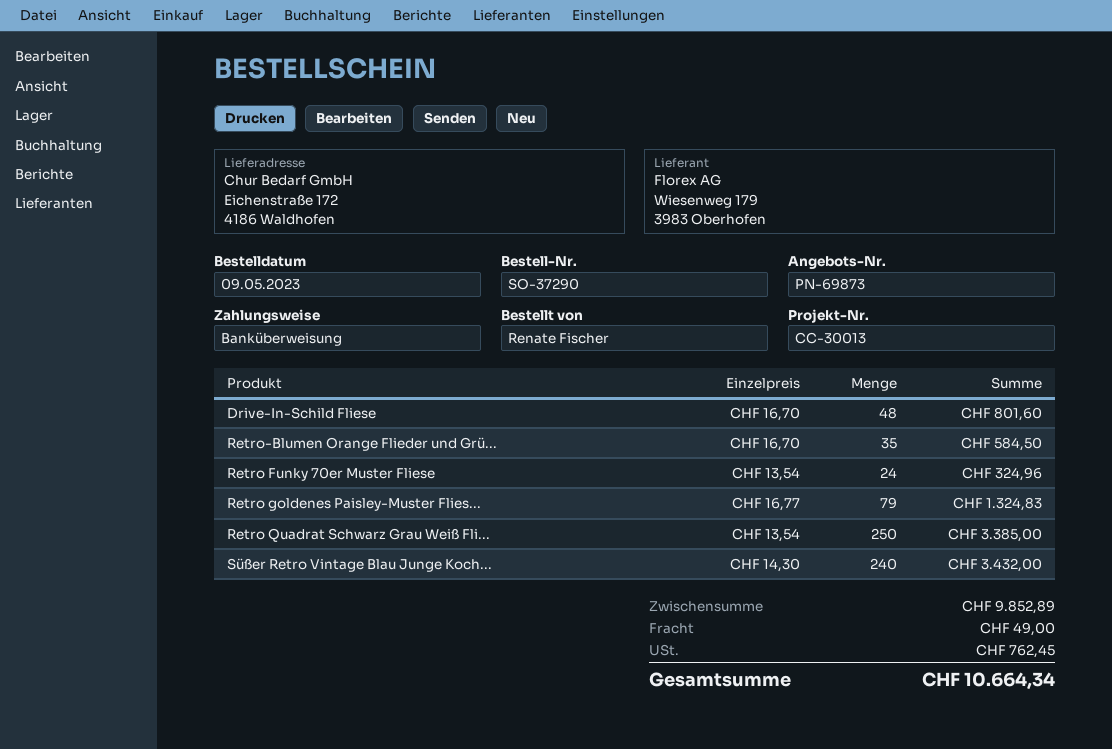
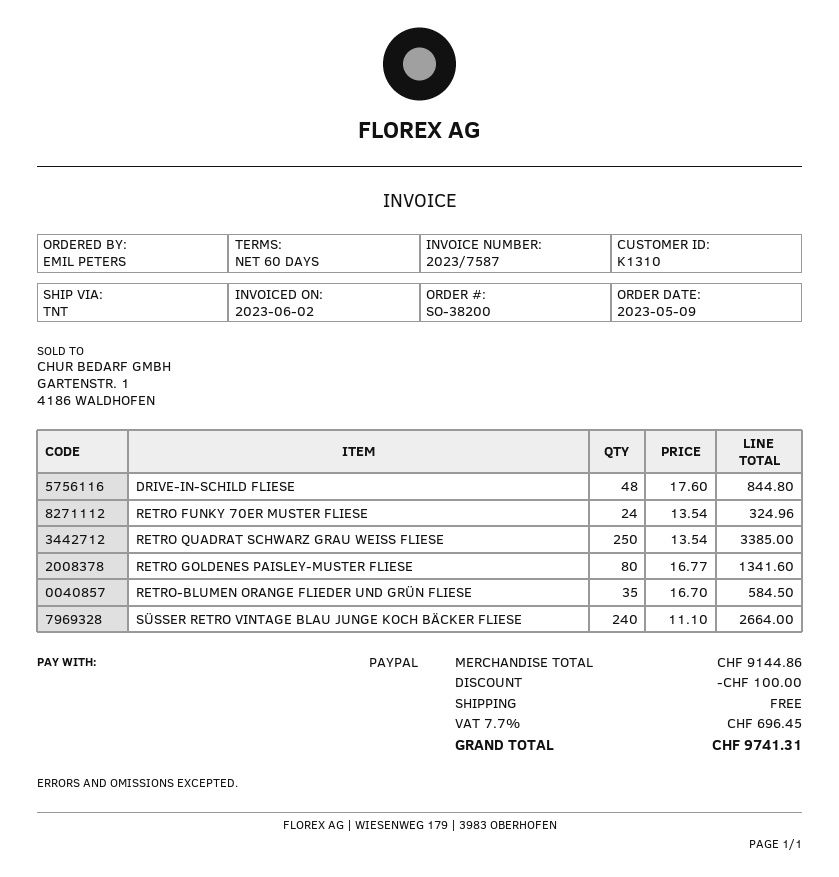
order number: SO-37290 -> SO-38200
ordered by: Renate Fischer -> EMIL PETERS
payment method: bank transfer -> PayPal
Drive-In-Schild Fliese: 48 x 16.70 = 801.60 -> 48 x 17.60 = 844.80
Retro goldenes Paisley-Muster Flies...: 79 x 16.77 = 1324.83 -> 80 x 16.77 = 1341.60
Süßer Retro Vintage Blau Junge Koch...: 240 x 14.30 = 3432.00 -> 240 x 11.10 = 2664.00
subtotal: 9852.89 -> 9144.86
discount: none -> 100.00
shipping: 49.00 -> 0.00
tax: 762.45 -> 696.45
total: 10664.34 -> 9741.31

